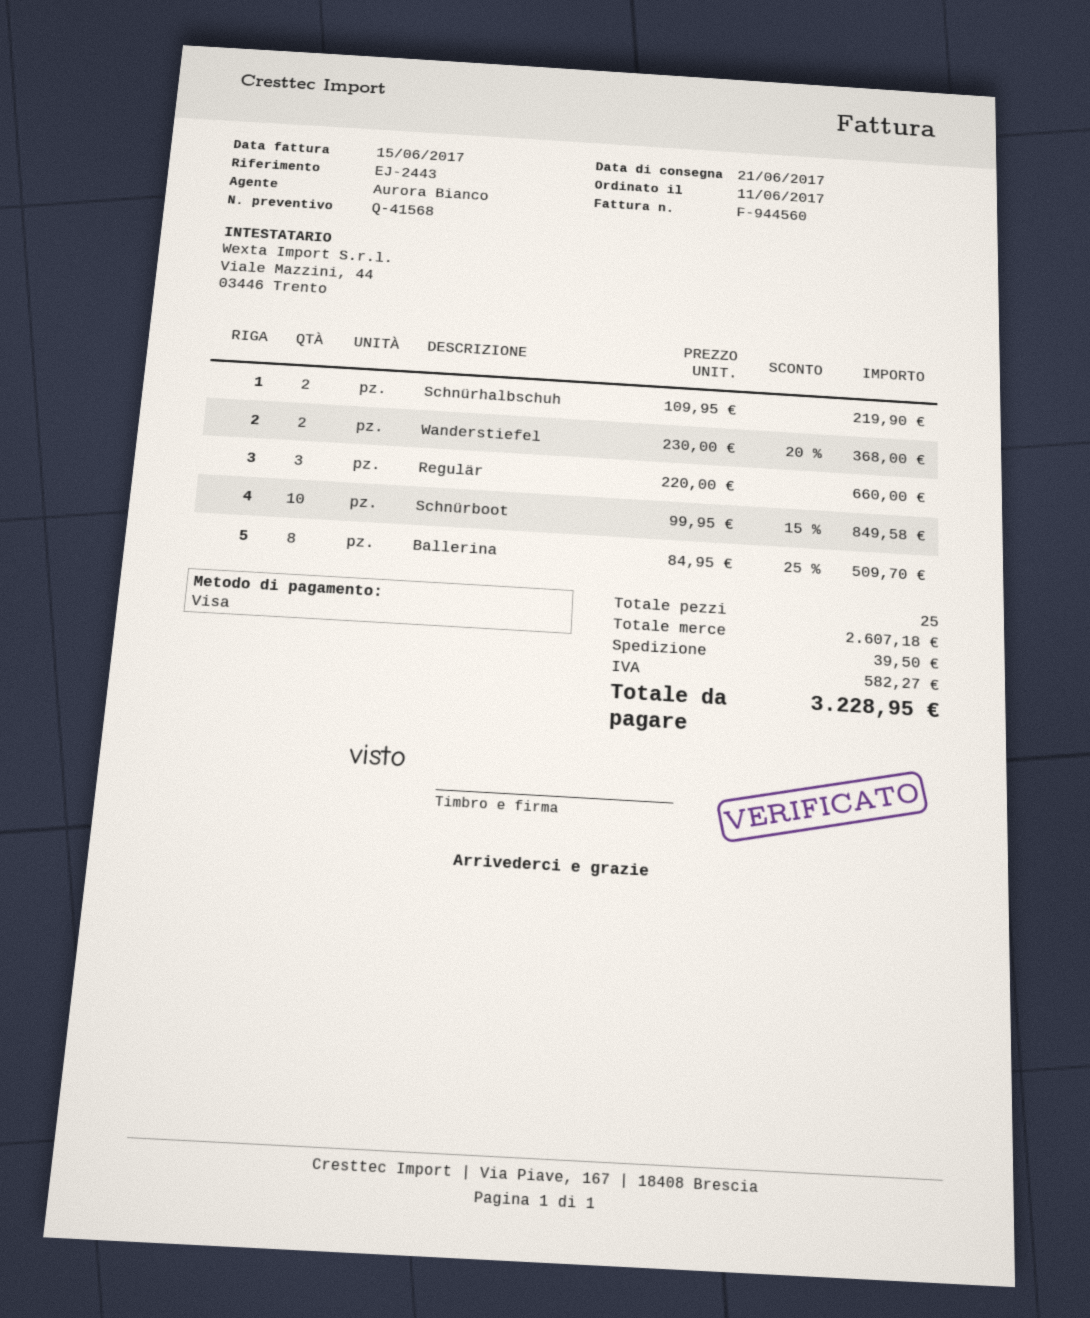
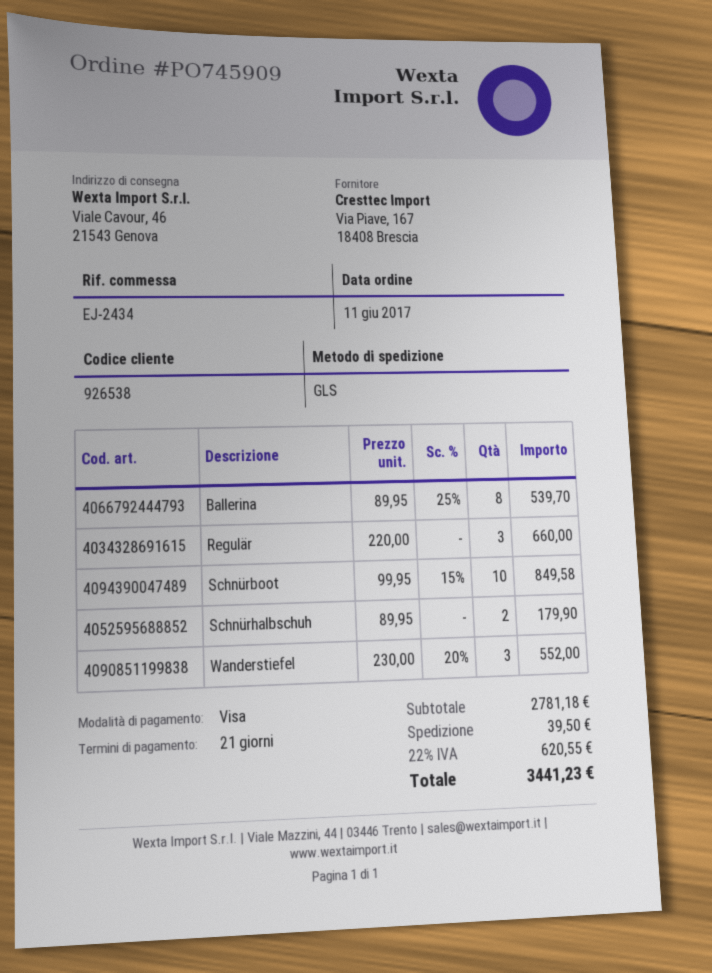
reference: EJ-2443 -> EJ-2434
Schnürhalbschuh: 2 x 109.95 = 219.90 -> 2 x 89.95 = 179.90
Wanderstiefel: 2 x 230.00 - 20% = 368.00 -> 3 x 230.00 - 20% = 552.00
Ballerina: 8 x 84.95 - 25% = 509.70 -> 8 x 89.95 - 25% = 539.70
subtotal: 2607.18 -> 2781.18
tax: 582.27 -> 620.55
total: 3228.95 -> 3441.23

